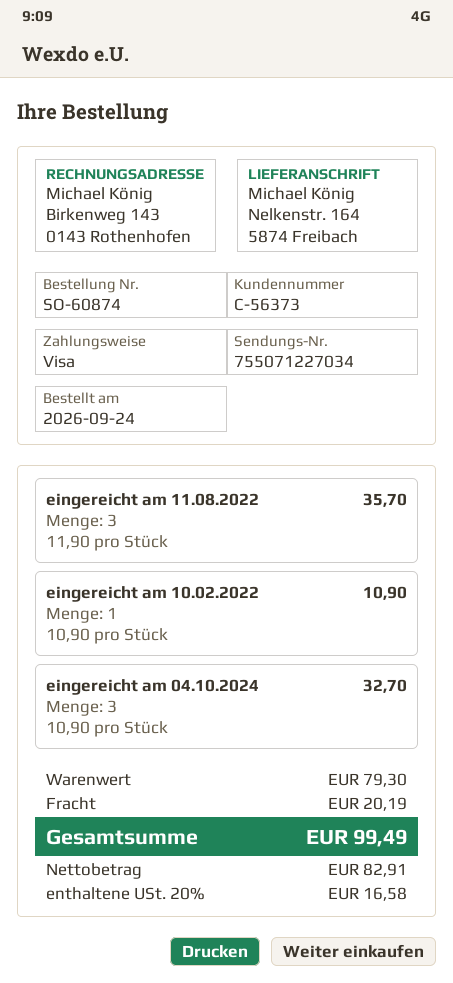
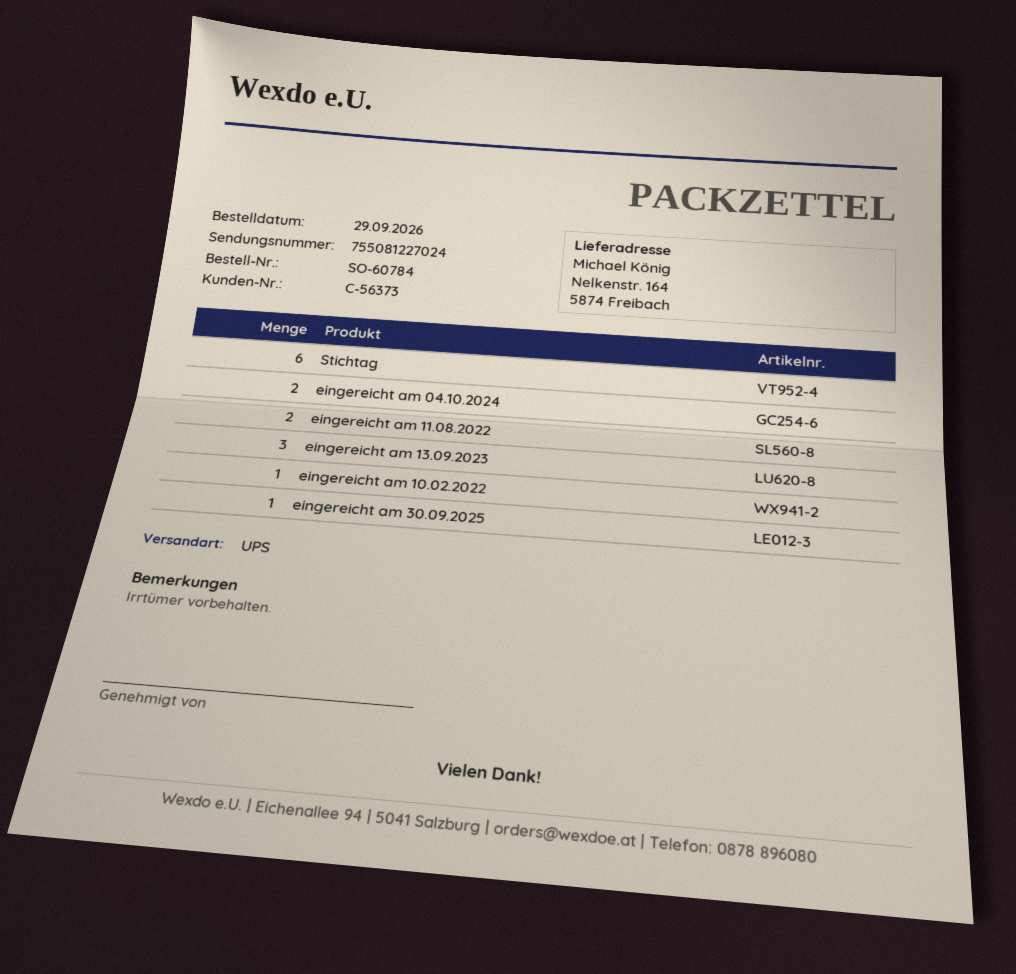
order number: SO-60874 -> SO-60784
order date: 2026-09-24 -> 2026-09-29
tracking number: 755071227034 -> 755081227024
eingereicht am 11.08.2022: 3 -> 2
eingereicht am 04.10.2024: 3 -> 2
Stichtag: none -> 6
eingereicht am 13.09.2023: none -> 3
eingereicht am 30.09.2025: none -> 1

